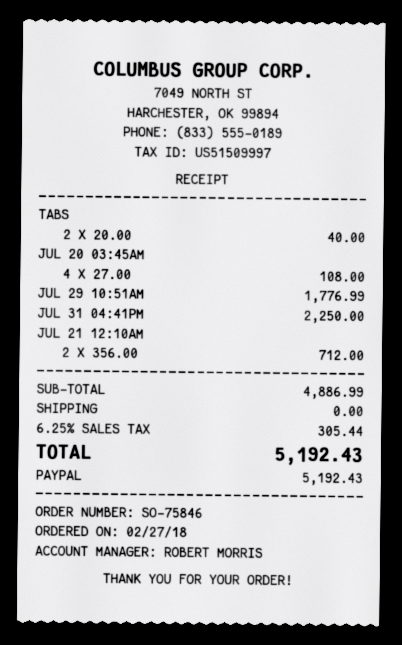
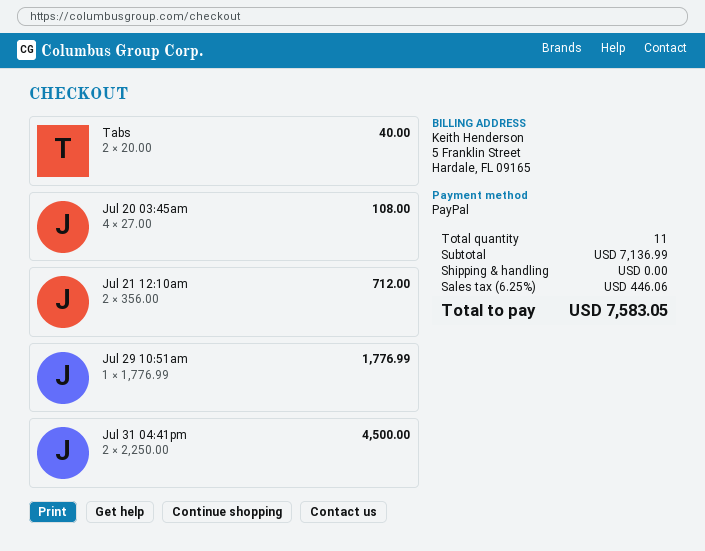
JUL 31 04:41PM: 1 x 2250.00 = 2250.00 -> 2 x 2250.00 = 4500.00
subtotal: 4886.99 -> 7136.99
tax: 6.25% = 305.44 -> 6.25% = 446.06
total: 5192.43 -> 7583.05

